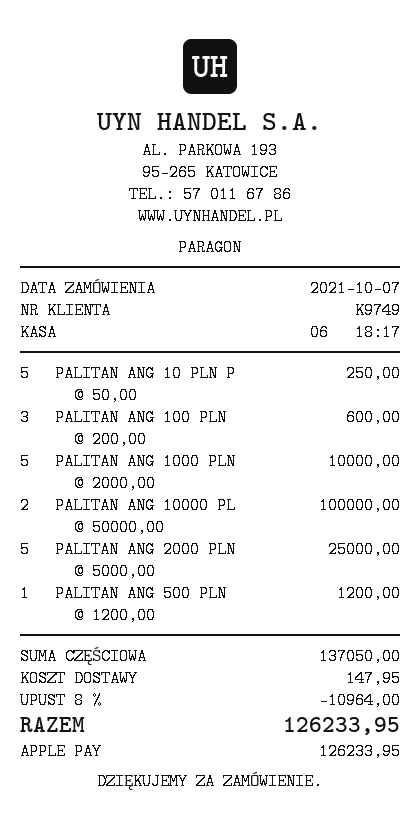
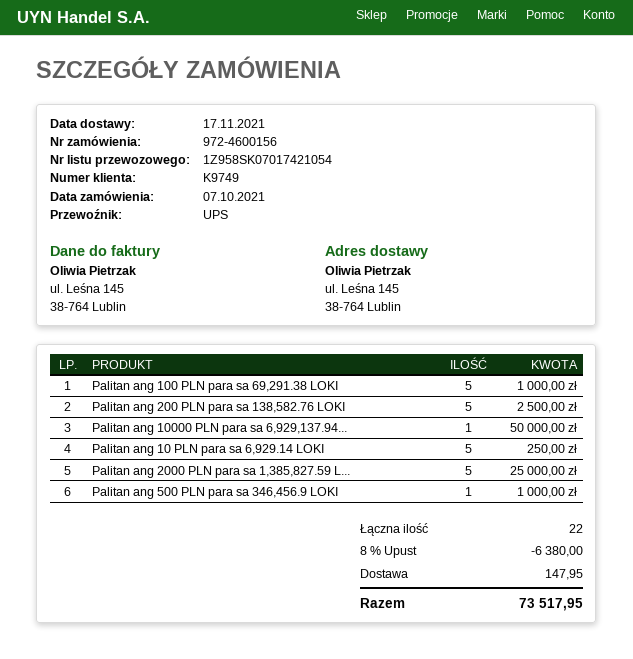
PALITAN ANG 100 PLN: 3 for 600.00 -> 5 for 1000.00
PALITAN ANG 1000 PLN: 5 for 10000.00 -> none
PALITAN ANG 10000 PL: 2 for 100000.00 -> 1 for 50000.00
PALITAN ANG 500 PLN: 1 for 1200.00 -> 1 for 1000.00
Palitan ang 200 PLN para sa 138,582.76 LOKI: none -> 5 for 2500.00
discount: 8% = 10964.00 -> 8% = 6380.00
total: 126233.95 -> 73517.95

